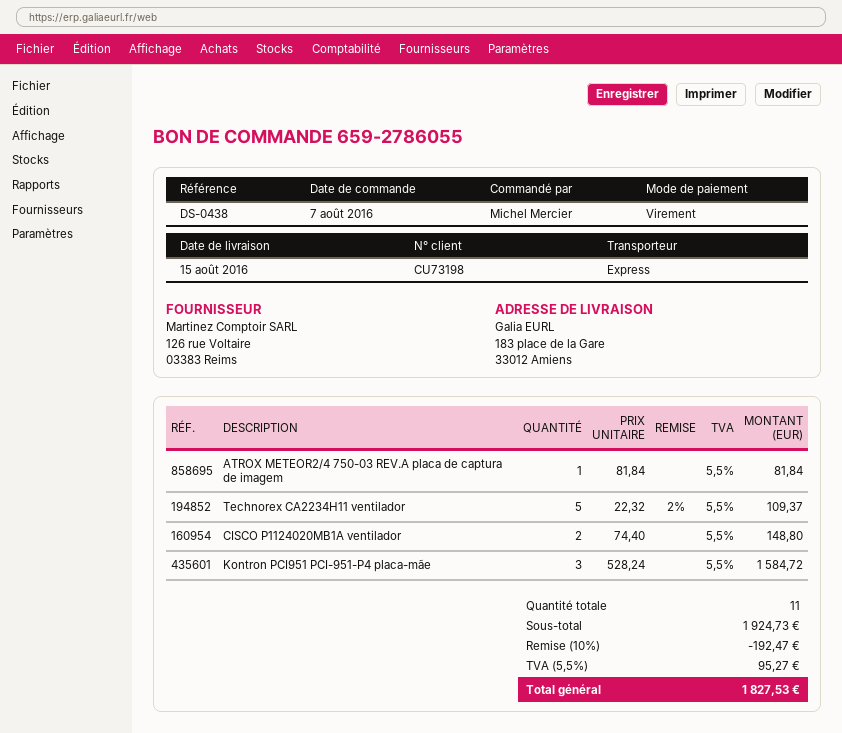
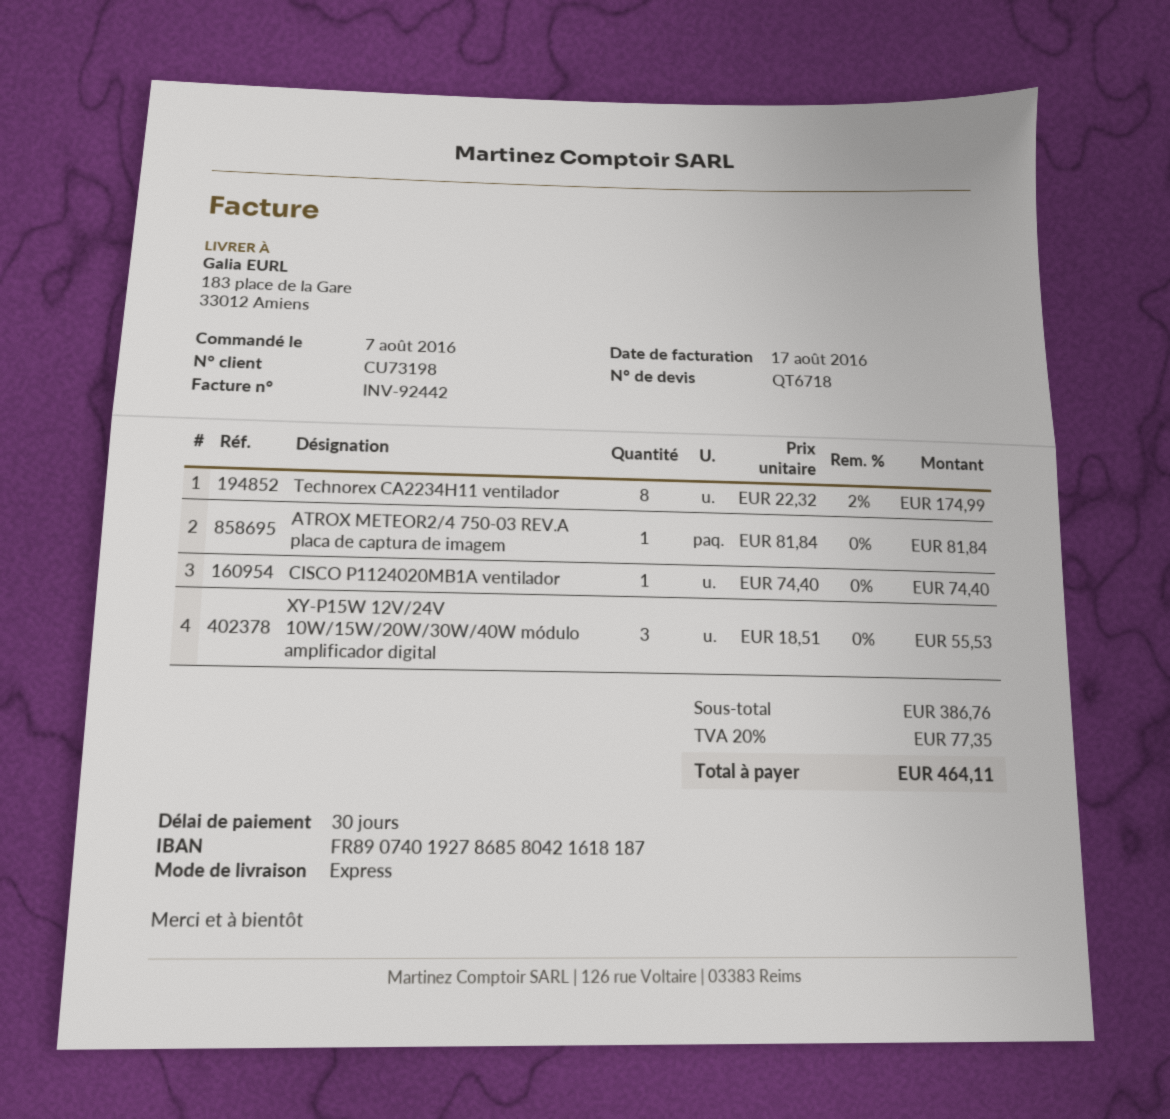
Technorex CA2234H11 ventilador: 5 x 22.32 - 2% = 109.37 -> 8 x 22.32 - 2% = 174.99
CISCO P1124020MB1A ventilador: 2 x 74.40 = 148.80 -> 1 x 74.40 = 74.40
Kontron PCI951 PCI-951-P4 placa-mãe: 3 x 528.24 = 1584.72 -> none
XY-P15W 12V/24V 10W/15W/20W/30W/40W módulo amplificador digital: none -> 3 x 18.51 = 55.53
subtotal: 1924.73 -> 386.76
discount: 10% = 192.47 -> none
tax: 5.5% = 95.27 -> 20% = 77.35
total: 1827.53 -> 464.11

